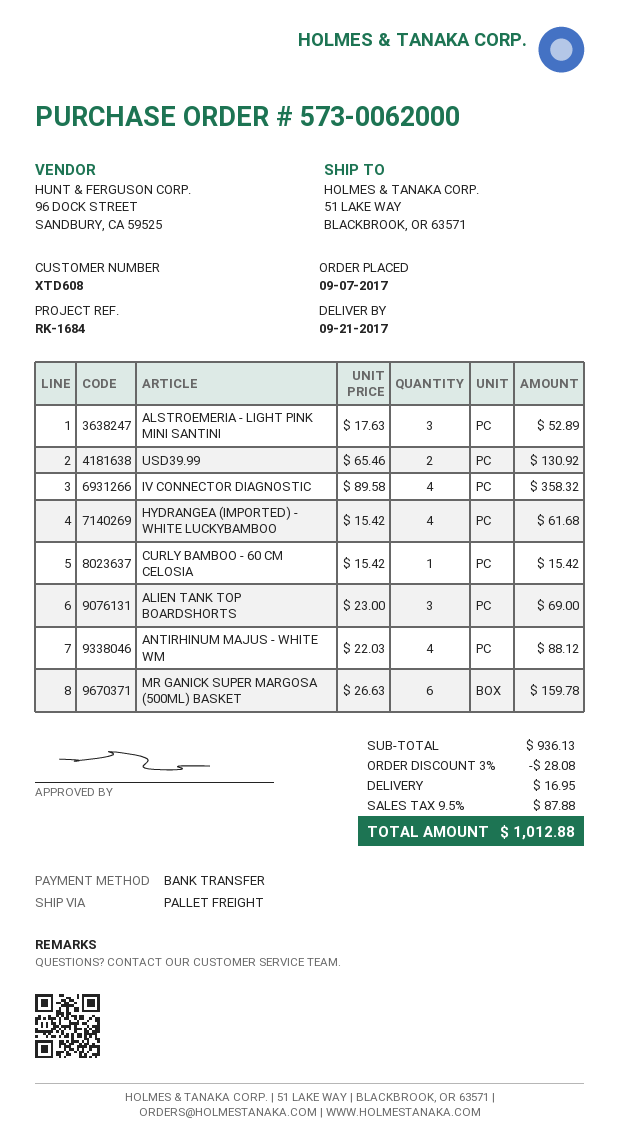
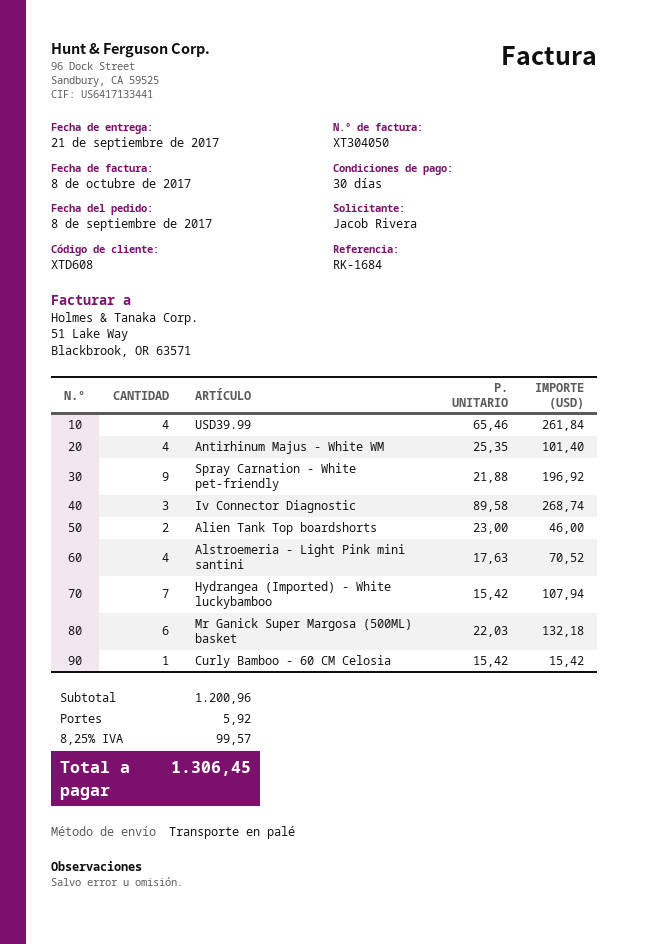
order date: 2017-09-07 -> 2017-09-08
ALSTROEMERIA - LIGHT PINK MINI SANTINI: 3 x 17.63 = 52.89 -> 4 x 17.63 = 70.52
USD39.99: 2 x 65.46 = 130.92 -> 4 x 65.46 = 261.84
IV CONNECTOR DIAGNOSTIC: 4 x 89.58 = 358.32 -> 3 x 89.58 = 268.74
HYDRANGEA (IMPORTED) - WHITE LUCKYBAMBOO: 4 x 15.42 = 61.68 -> 7 x 15.42 = 107.94
ALIEN TANK TOP BOARDSHORTS: 3 x 23.00 = 69.00 -> 2 x 23.00 = 46.00
ANTIRHINUM MAJUS - WHITE WM: 4 x 22.03 = 88.12 -> 4 x 25.35 = 101.40
MR GANICK SUPER MARGOSA (500ML) BASKET: 6 x 26.63 = 159.78 -> 6 x 22.03 = 132.18
Spray Carnation - White pet-friendly: none -> 9 x 21.88 = 196.92
subtotal: 936.13 -> 1200.96
discount: 3% = 28.08 -> none
shipping: 16.95 -> 5.92
tax: 9.5% = 87.88 -> 8.25% = 99.57
total: 1012.88 -> 1306.45

